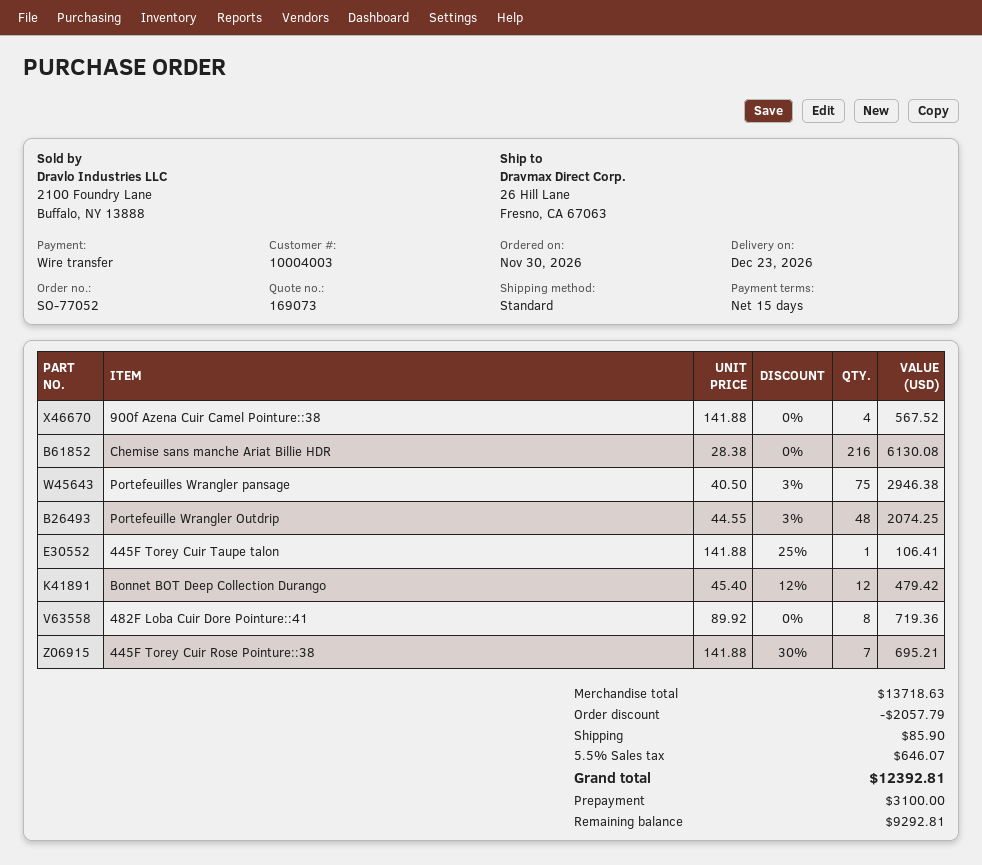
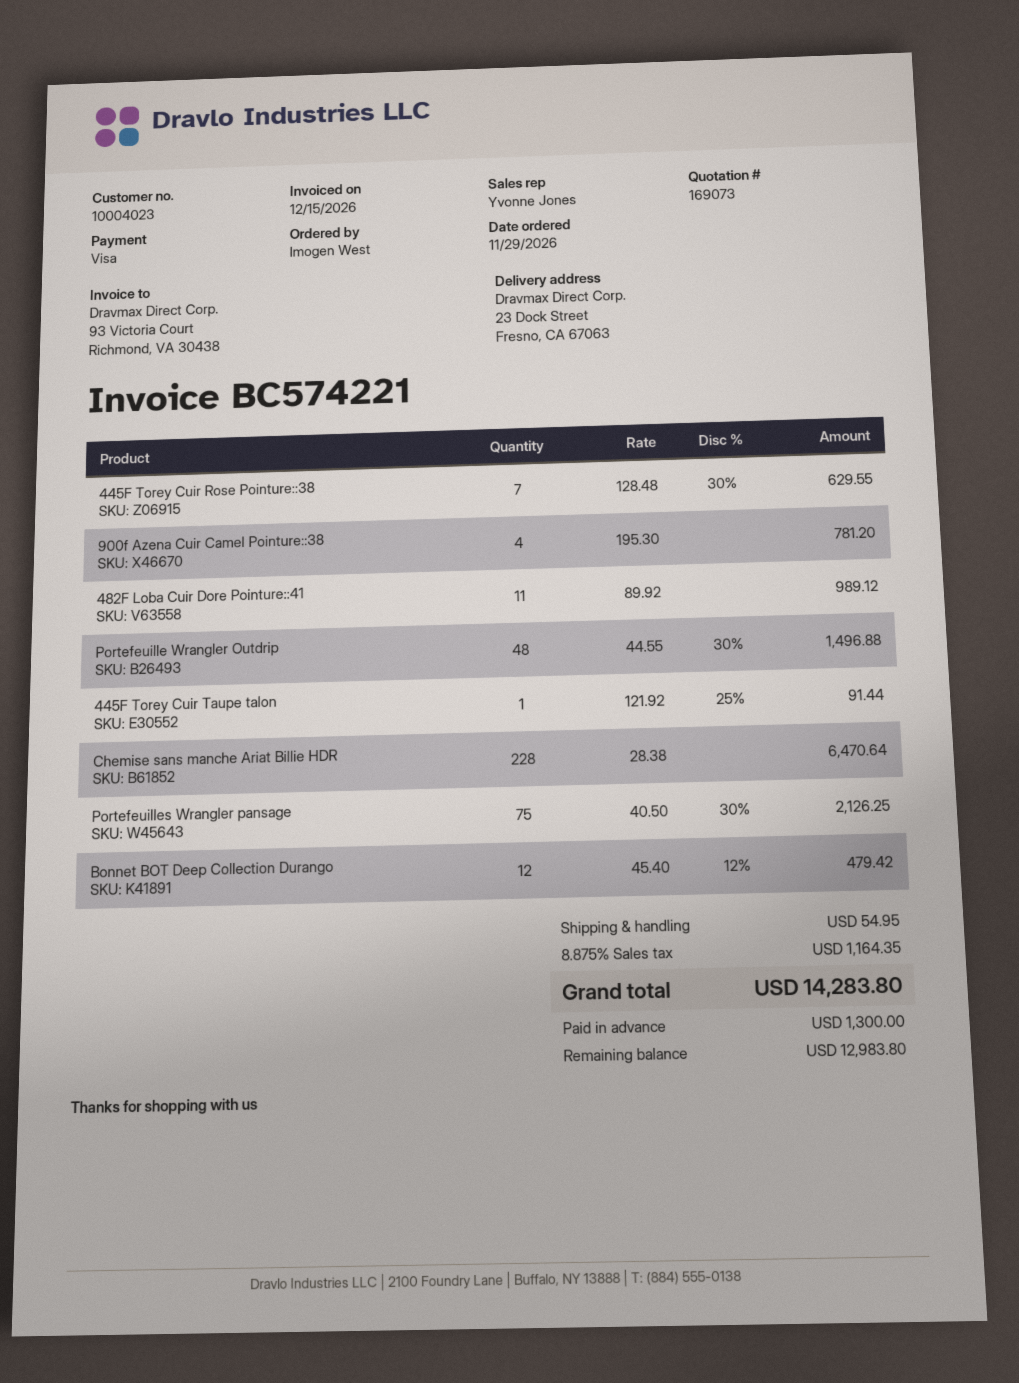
order date: 2026-11-30 -> 2026-11-29
customer number: 10004003 -> 10004023
payment method: bank transfer -> Visa
ship to: 26 Hill Lane, Fresno, CA 67063 -> 23 Dock Street, Fresno, CA 67063
900f Azena Cuir Camel Pointure::38: 4 x 141.88 = 567.52 -> 4 x 195.30 = 781.20
Chemise sans manche Ariat Billie HDR: 216 x 28.38 = 6130.08 -> 228 x 28.38 = 6470.64
Portefeuilles Wrangler pansage: 75 x 40.50 - 3% = 2946.38 -> 75 x 40.50 - 30% = 2126.25
Portefeuille Wrangler Outdrip: 48 x 44.55 - 3% = 2074.25 -> 48 x 44.55 - 30% = 1496.88
445F Torey Cuir Taupe talon: 1 x 141.88 - 25% = 106.41 -> 1 x 121.92 - 25% = 91.44
482F Loba Cuir Dore Pointure::41: 8 x 89.92 = 719.36 -> 11 x 89.92 = 989.12
445F Torey Cuir Rose Pointure::38: 7 x 141.88 - 30% = 695.21 -> 7 x 128.48 - 30% = 629.55
discount: 2057.79 -> none
shipping: 85.90 -> 54.95
tax: 5.5% = 646.07 -> 8.875% = 1164.35
total: 12392.81 -> 14283.80
deposit: 3100.00 -> 1300.00
balance: 9292.81 -> 12983.80

